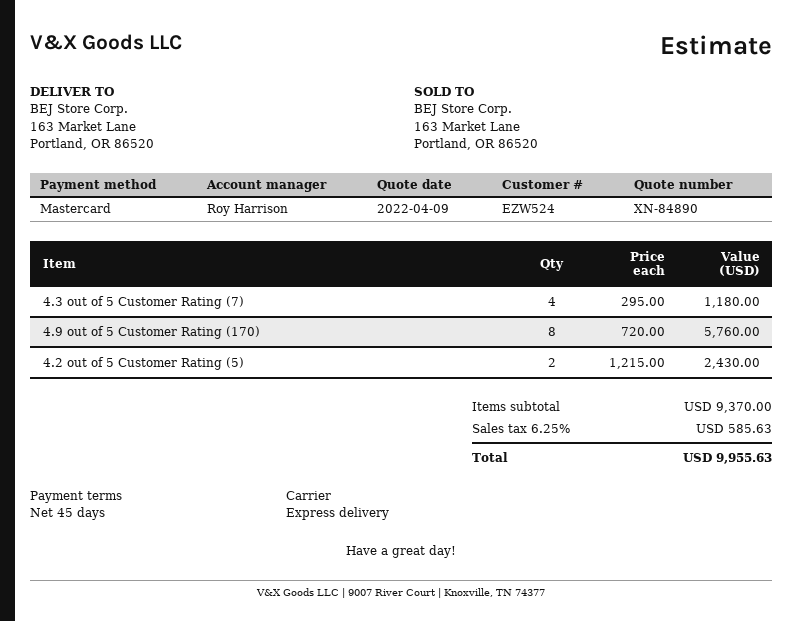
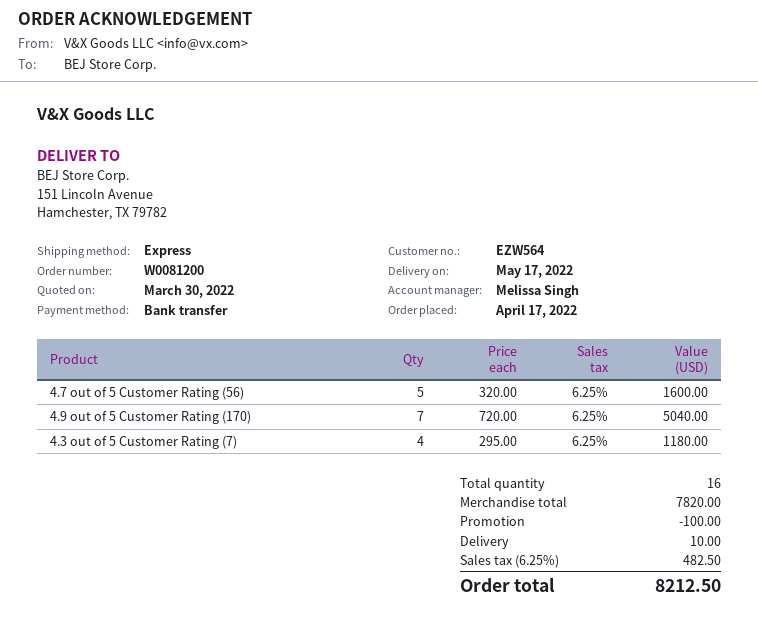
quote date: 2022-04-09 -> 2022-03-30
customer number: EZW524 -> EZW564
sales rep: Roy Harrison -> Melissa Singh
payment method: Mastercard -> bank transfer
ship to: 163 Market Lane, Portland, OR 86520 -> 151 Lincoln Avenue, Hamchester, TX 79782
4.9 out of 5 Customer Rating (170): 8 x 720.00 = 5760.00 -> 7 x 720.00 = 5040.00
4.2 out of 5 Customer Rating (5): 2 x 1215.00 = 2430.00 -> none
4.7 out of 5 Customer Rating (56): none -> 5 x 320.00 = 1600.00
subtotal: 9370.00 -> 7820.00
discount: none -> 100.00
shipping: none -> 10.00
tax: 6.25% = 585.63 -> 6.25% = 482.50
total: 9955.63 -> 8212.50

